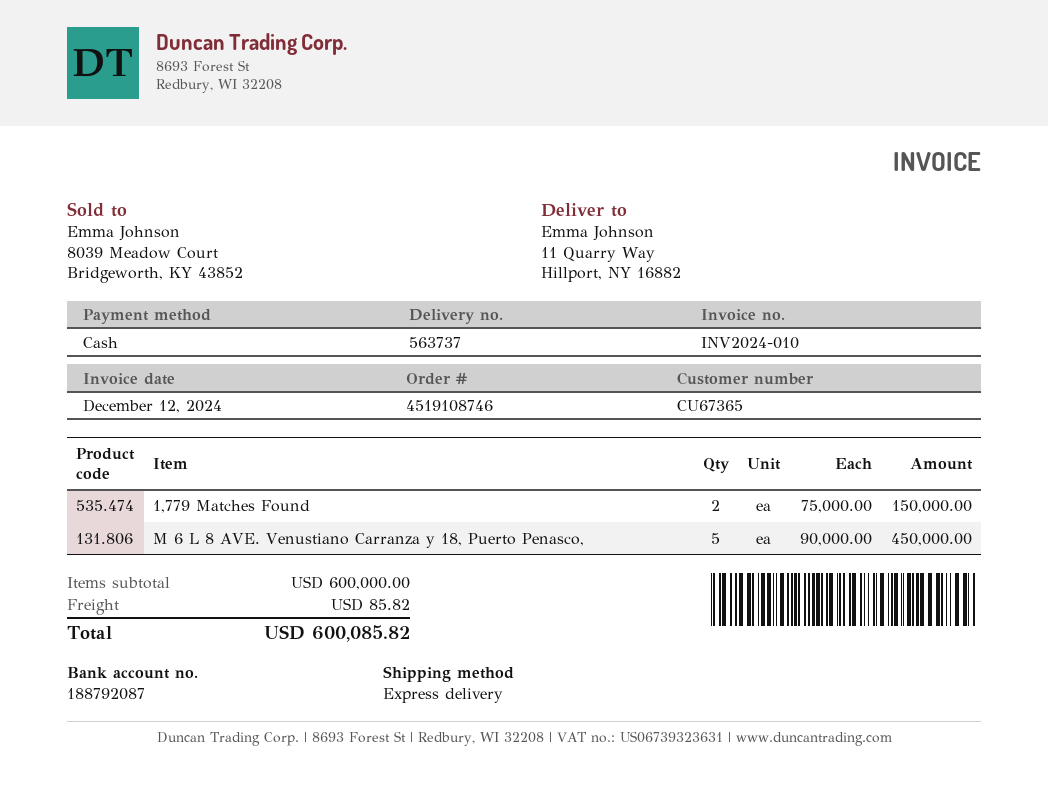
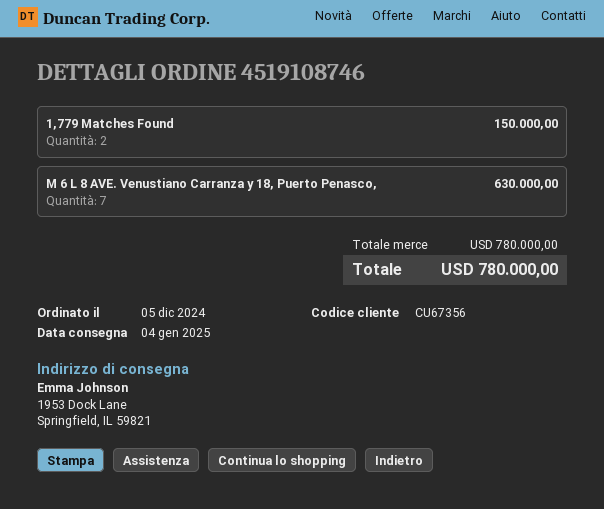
customer number: CU67365 -> CU67356
ship to: 11 Quarry Way, Hillport, NY 16882 -> 1953 Dock Lane, Springfield, IL 59821
M 6 L 8 AVE. Venustiano Carranza y 18, Puerto Penasco,: 5 for 450000.00 -> 7 for 630000.00
subtotal: 600000.00 -> 780000.00
shipping: 85.82 -> none
total: 600085.82 -> 780000.00

